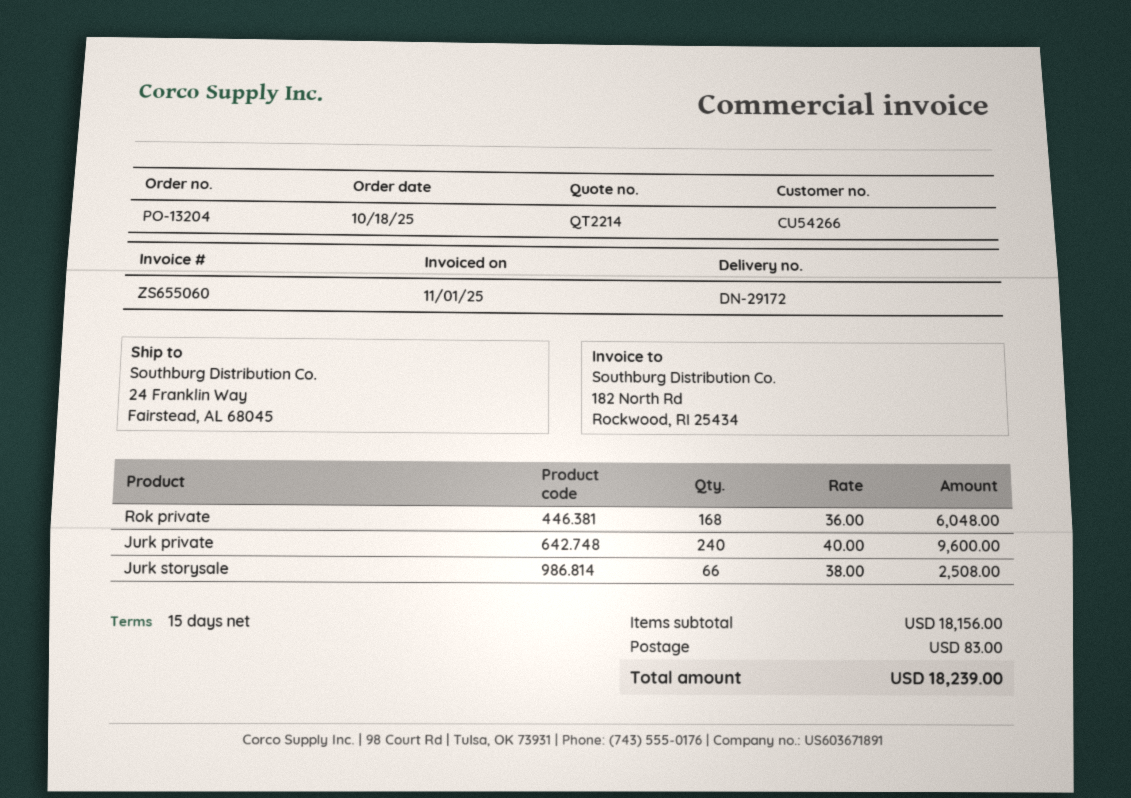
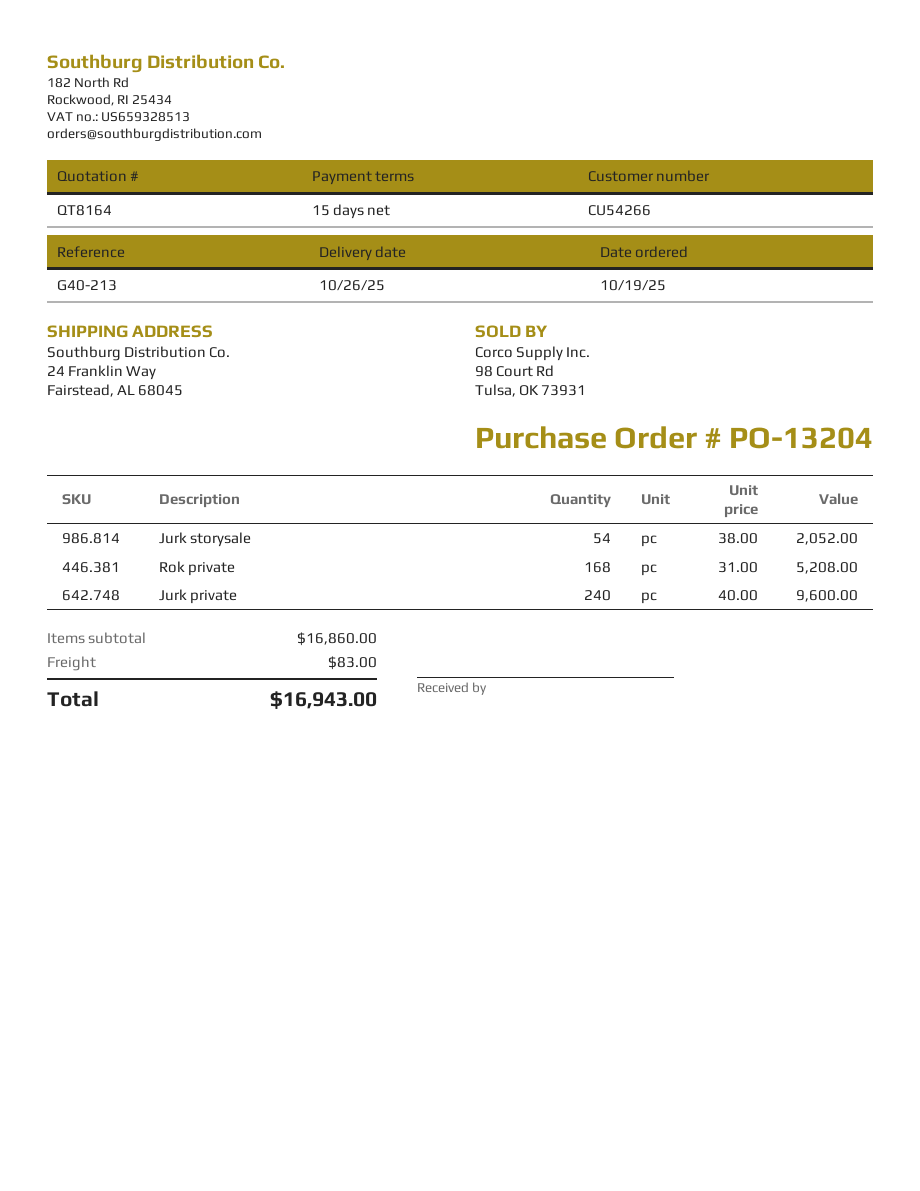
quote number: QT2214 -> QT8164
order date: 2025-10-18 -> 2025-10-19
Rok private: 168 x 36.00 = 6048.00 -> 168 x 31.00 = 5208.00
Jurk storysale: 66 x 38.00 = 2508.00 -> 54 x 38.00 = 2052.00
subtotal: 18156.00 -> 16860.00
total: 18239.00 -> 16943.00

